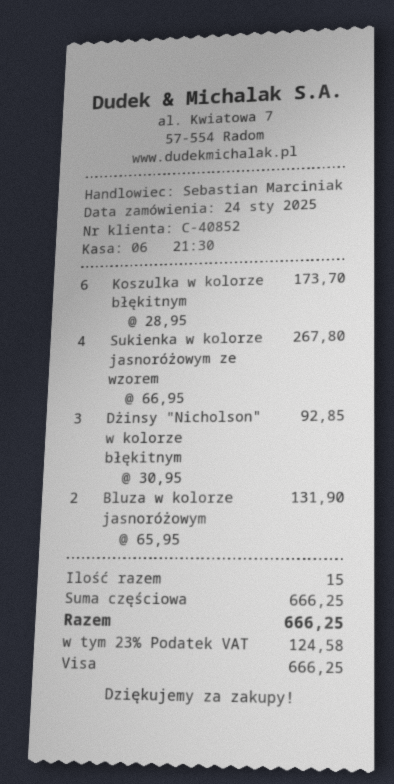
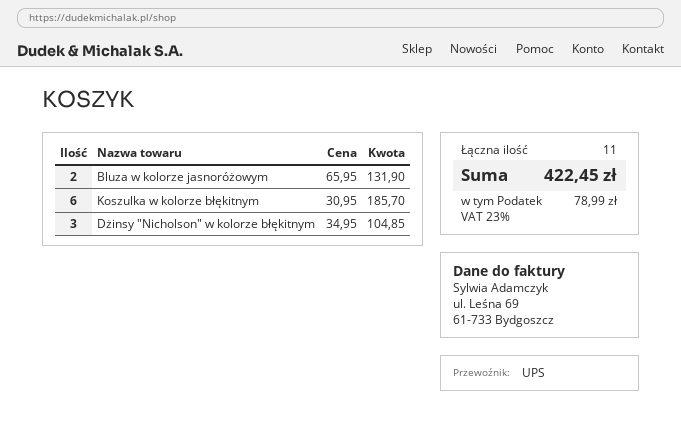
Koszulka w kolorze błękitnym: 6 x 28.95 = 173.70 -> 6 x 30.95 = 185.70
Sukienka w kolorze jasnoróżowym ze wzorem: 4 x 66.95 = 267.80 -> none
Dżinsy "Nicholson" w kolorze błękitnym: 3 x 30.95 = 92.85 -> 3 x 34.95 = 104.85
total quantity: 15 -> 11
tax: 23% = 124.58 -> 23% = 78.99
total: 666.25 -> 422.45

